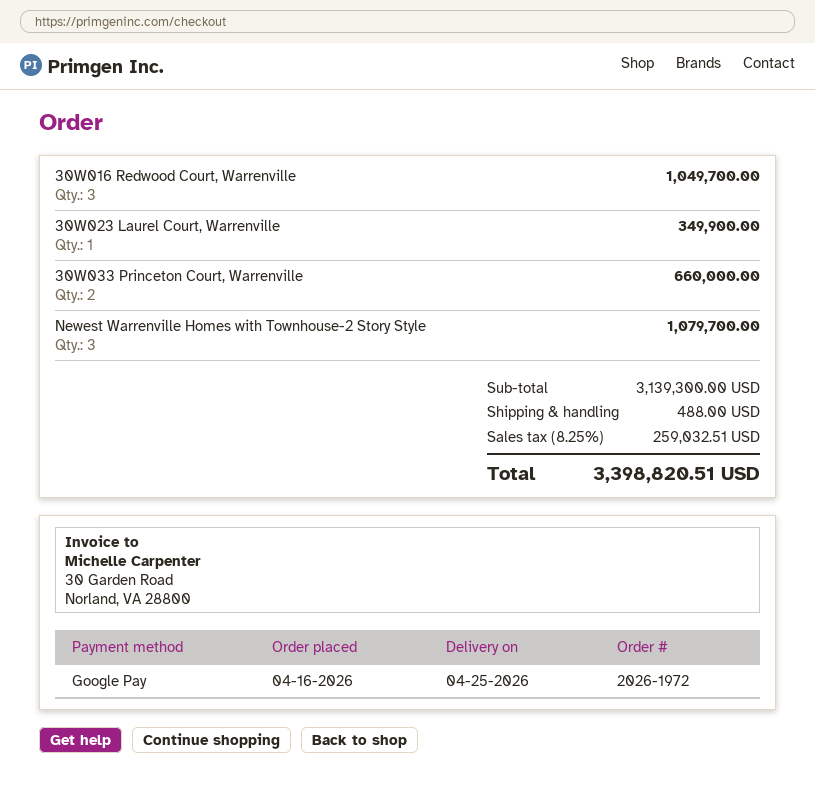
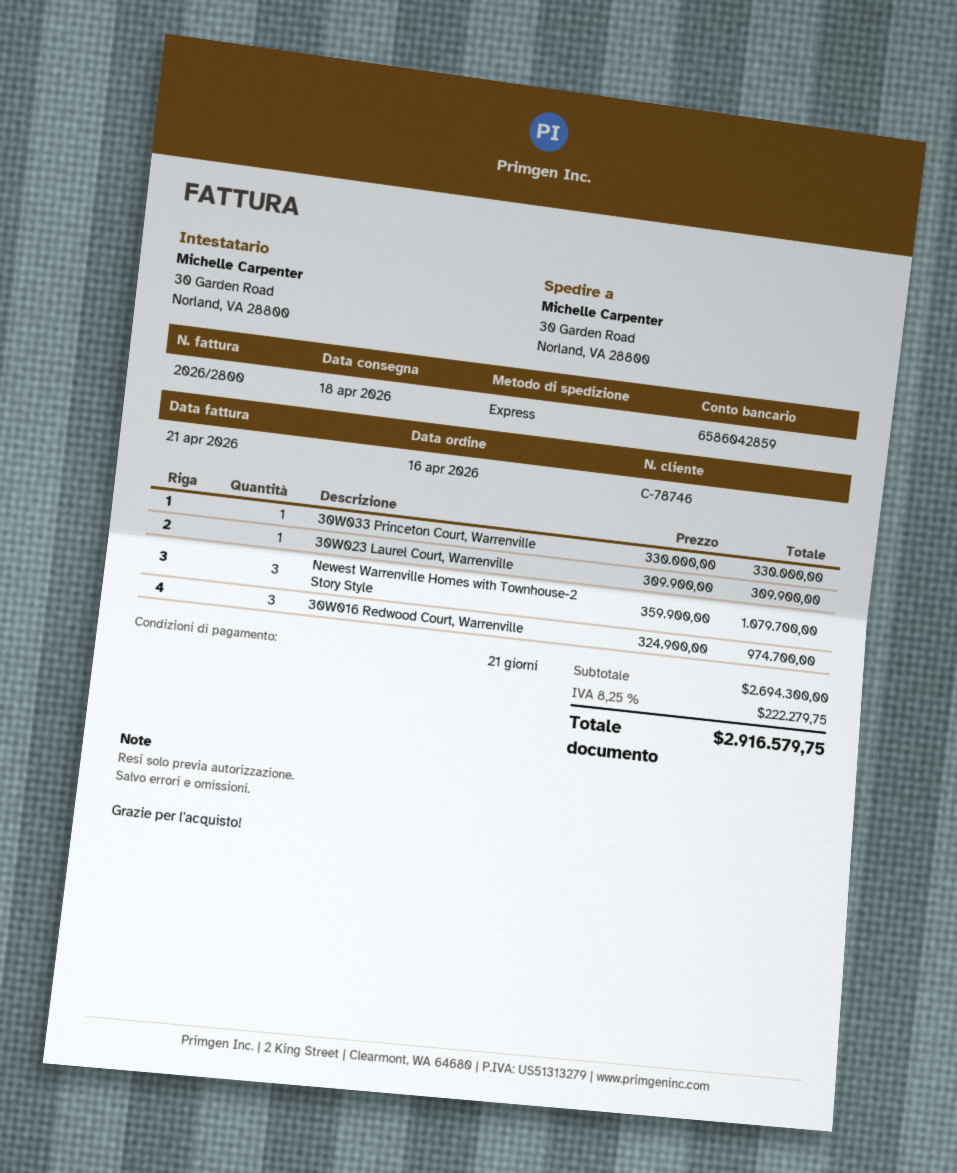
delivery date: 2026-04-25 -> 2026-04-18
30W016 Redwood Court, Warrenville: 3 for 1049700.00 -> 3 for 974700.00
30W023 Laurel Court, Warrenville: 1 for 349900.00 -> 1 for 309900.00
30W033 Princeton Court, Warrenville: 2 for 660000.00 -> 1 for 330000.00
subtotal: 3139300.00 -> 2694300.00
shipping: 488.00 -> none
tax: 8.25% = 259032.51 -> 8.25% = 222279.75
total: 3398820.51 -> 2916579.75

